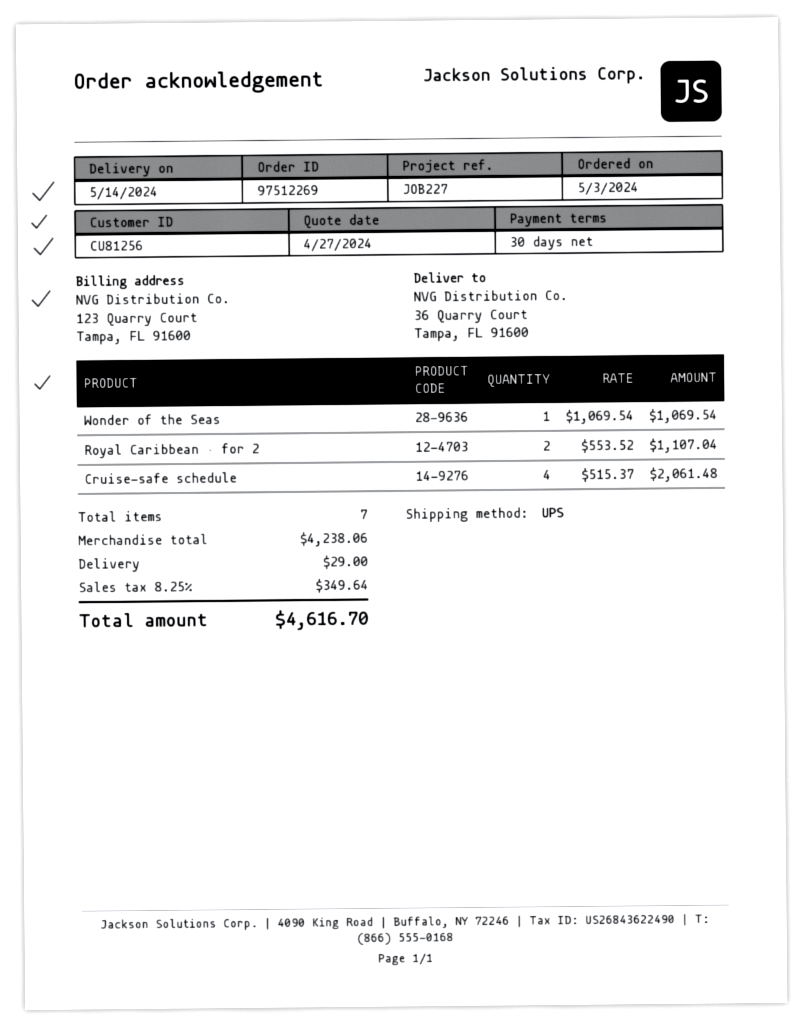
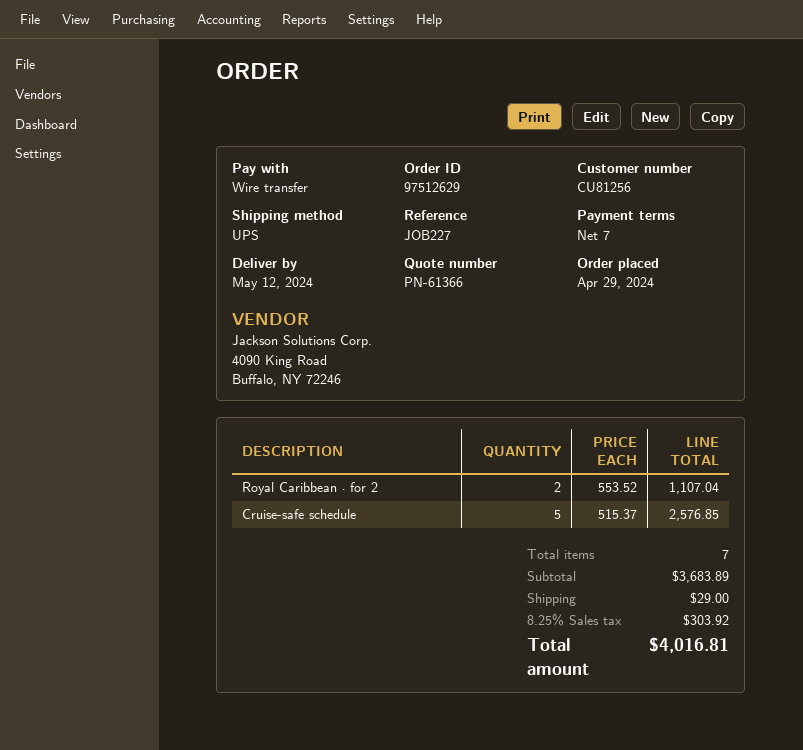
order number: 97512269 -> 97512629
order date: 2024-05-03 -> 2024-04-29
delivery date: 2024-05-14 -> 2024-05-12
payment terms: 30 days -> 7 days
Wonder of the Seas: 1 x 1069.54 = 1069.54 -> none
Cruise-safe schedule: 4 x 515.37 = 2061.48 -> 5 x 515.37 = 2576.85
subtotal: 4238.06 -> 3683.89
tax: 8.25% = 349.64 -> 8.25% = 303.92
total: 4616.70 -> 4016.81

